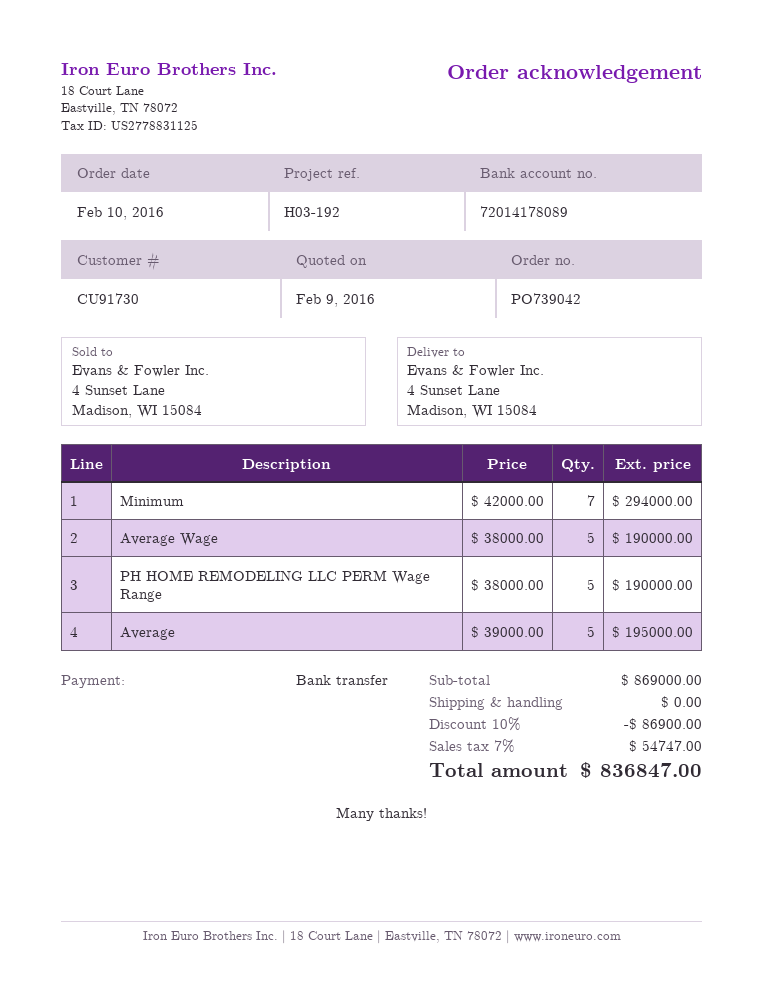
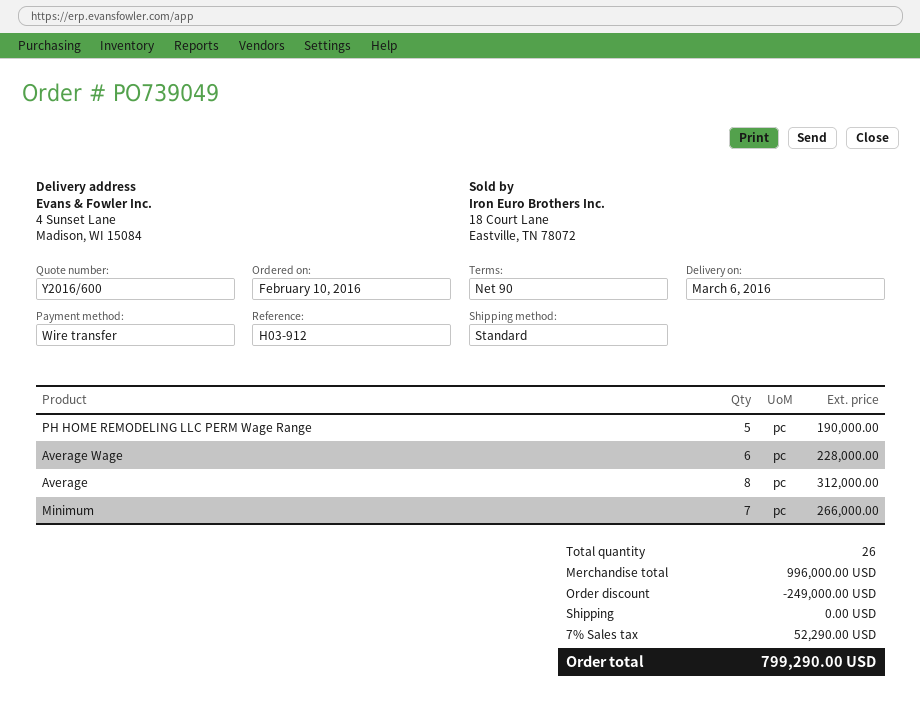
order number: PO739042 -> PO739049
reference: H03-192 -> H03-912
Minimum: 7 for 294000.00 -> 7 for 266000.00
Average Wage: 5 for 190000.00 -> 6 for 228000.00
Average: 5 for 195000.00 -> 8 for 312000.00
subtotal: 869000.00 -> 996000.00
discount: 86900.00 -> 249000.00
tax: 7% = 54747.00 -> 7% = 52290.00
total: 836847.00 -> 799290.00

